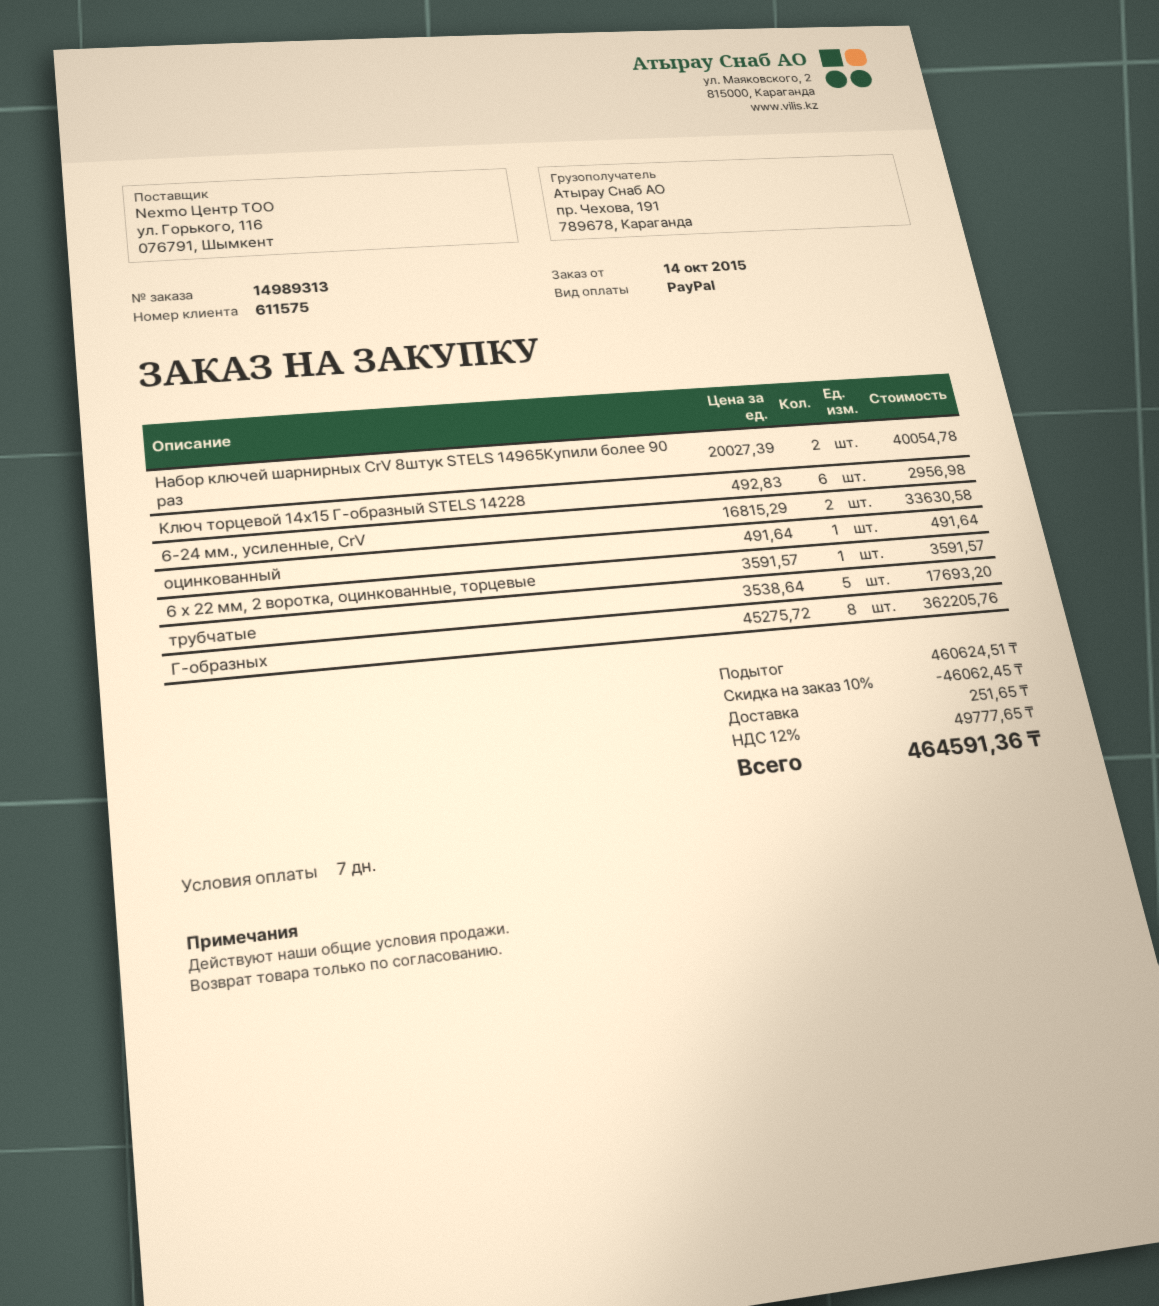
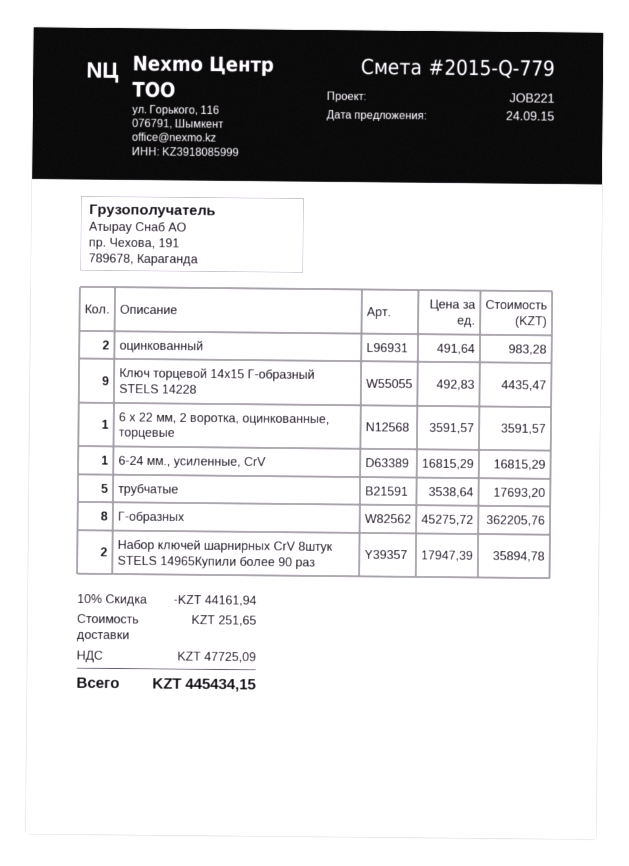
Набор ключей шарнирных CrV 8штук STELS 14965Купили более 90 раз: 2 x 20027.39 = 40054.78 -> 2 x 17947.39 = 35894.78
Ключ торцевой 14х15 Г-образный STELS 14228: 6 x 492.83 = 2956.98 -> 9 x 492.83 = 4435.47
6-24 мм., усиленные, CrV: 2 x 16815.29 = 33630.58 -> 1 x 16815.29 = 16815.29
оцинкованный: 1 x 491.64 = 491.64 -> 2 x 491.64 = 983.28
discount: 10% = 46062.45 -> 10% = 44161.94
tax: 49777.65 -> 47725.09
total: 464591.36 -> 445434.15

